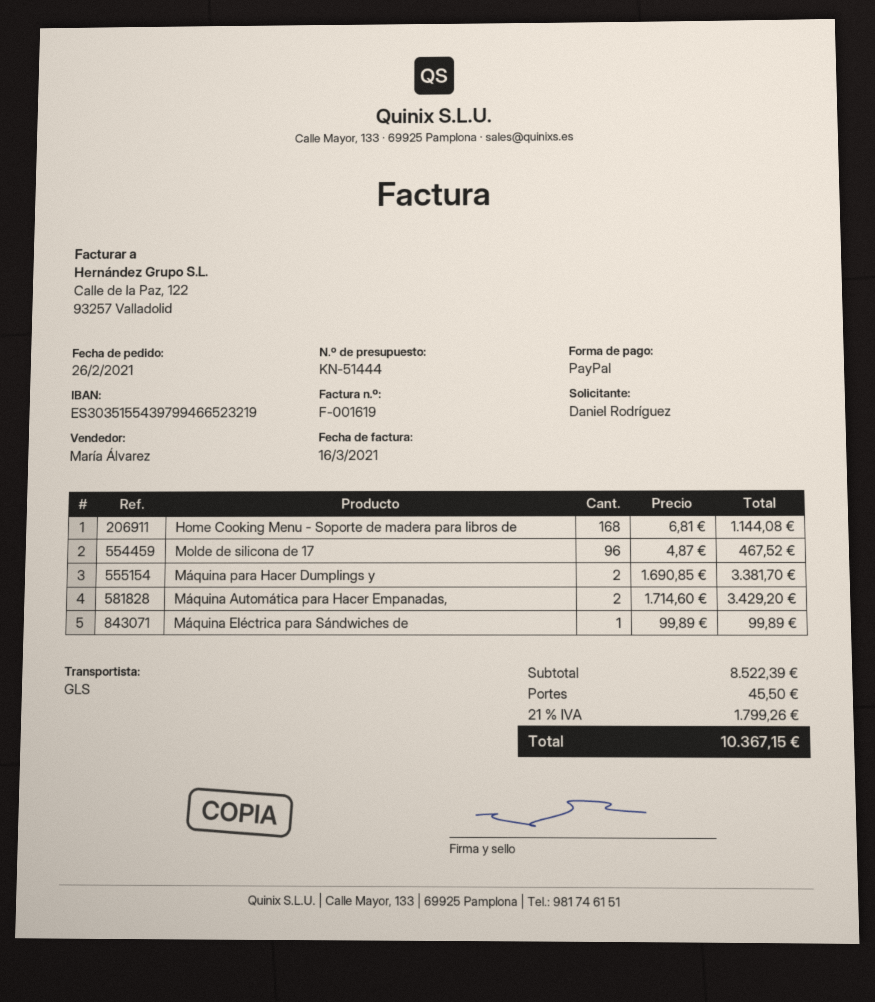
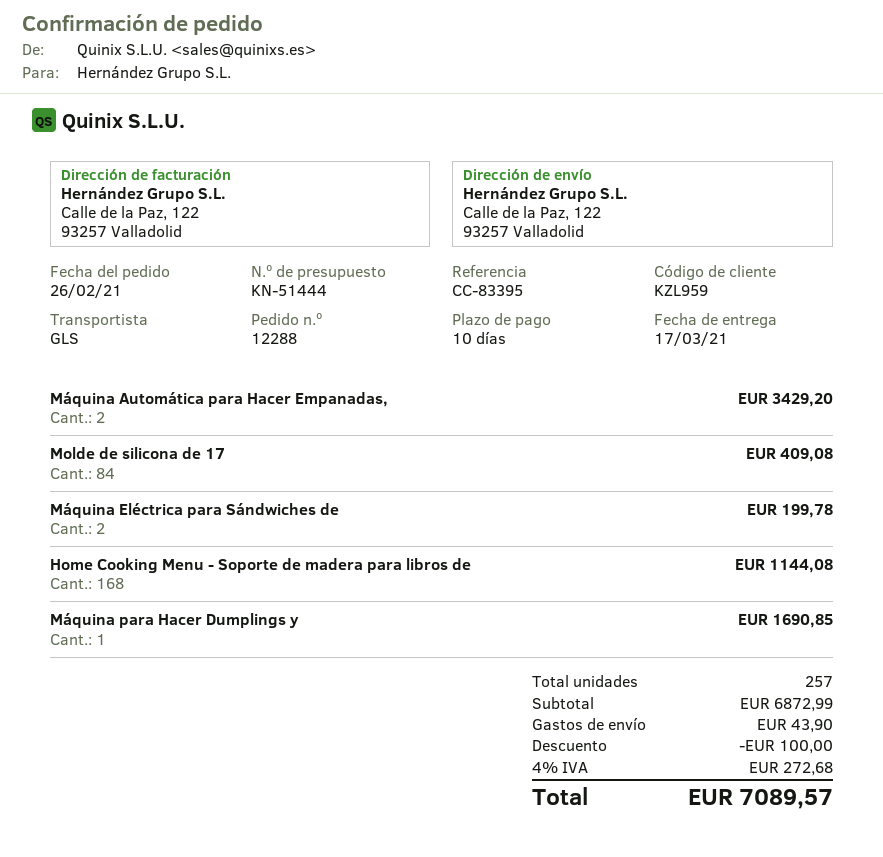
Molde de silicona de 17: 96 for 467.52 -> 84 for 409.08
Máquina para Hacer Dumplings y: 2 for 3381.70 -> 1 for 1690.85
Máquina Eléctrica para Sándwiches de: 1 for 99.89 -> 2 for 199.78
subtotal: 8522.39 -> 6872.99
discount: none -> 100.00
shipping: 45.50 -> 43.90
tax: 21% = 1799.26 -> 4% = 272.68
total: 10367.15 -> 7089.57

